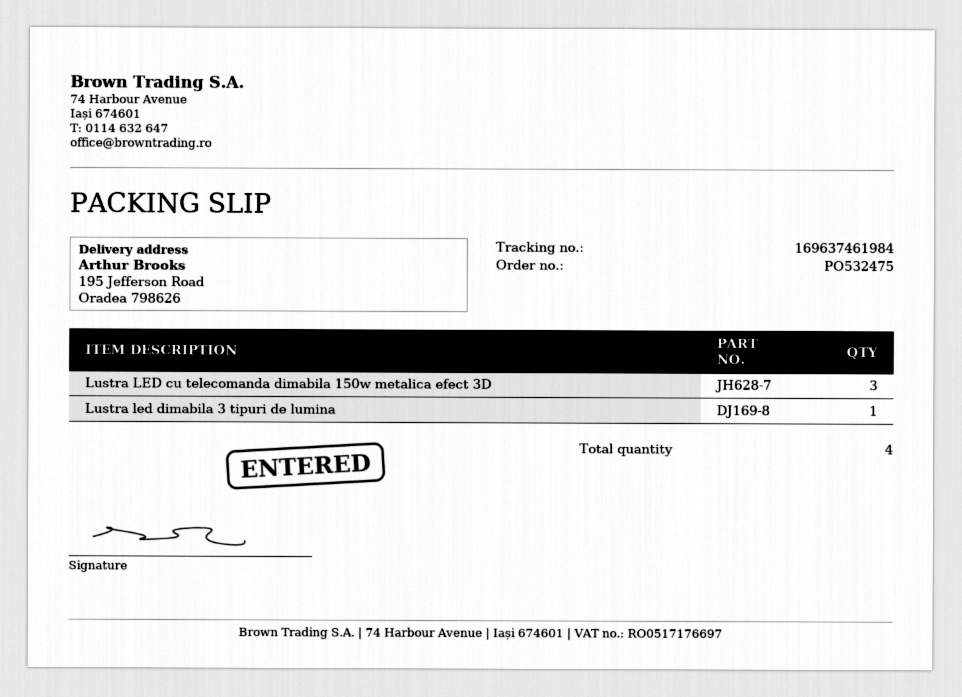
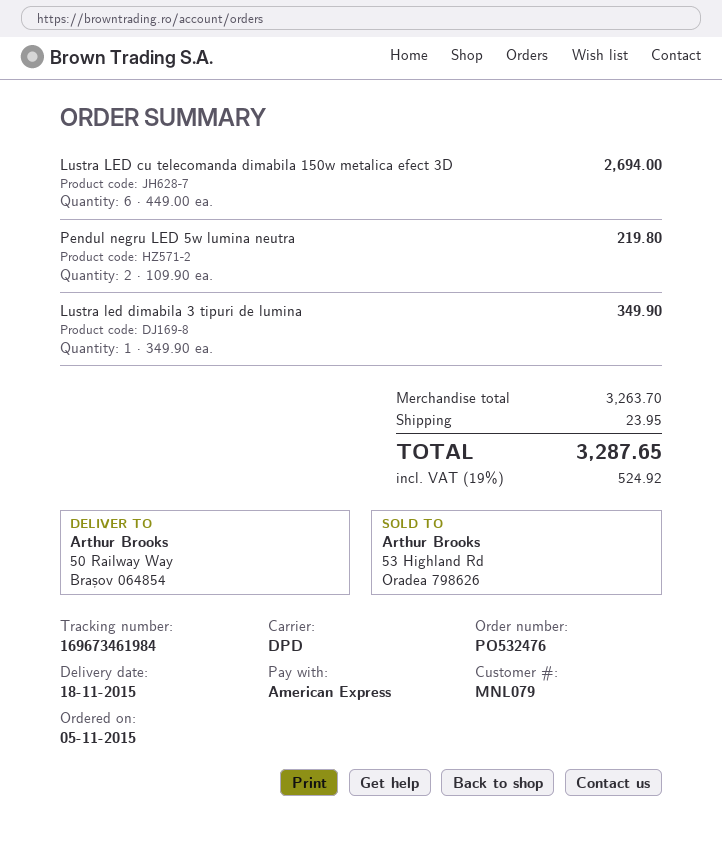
order number: PO532475 -> PO532476
tracking number: 169637461984 -> 169673461984
ship to: 195 Jefferson Road, Oradea 798626 -> 50 Railway Way, Brașov 064854
Lustra LED cu telecomanda dimabila 150w metalica efect 3D: 3 -> 6
Pendul negru LED 5w lumina neutra: none -> 2

